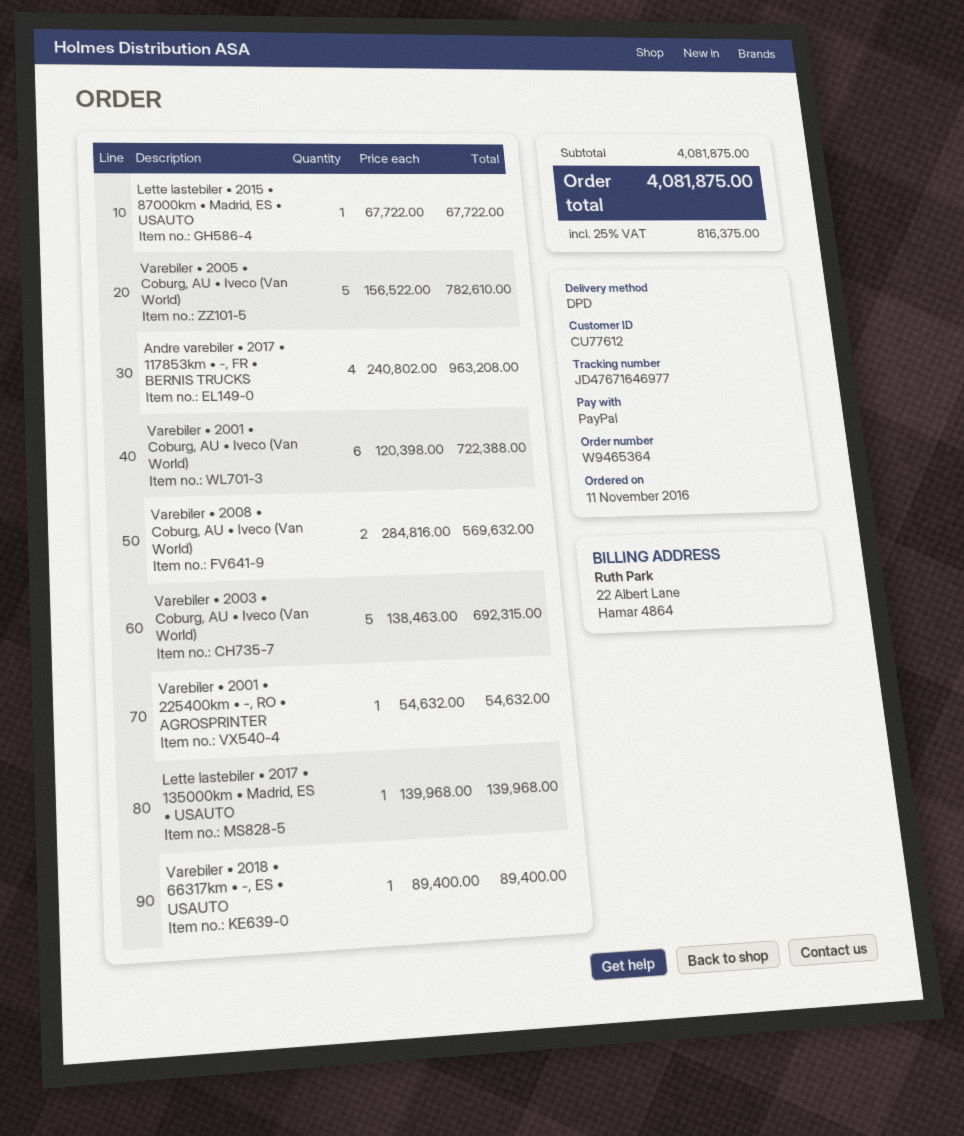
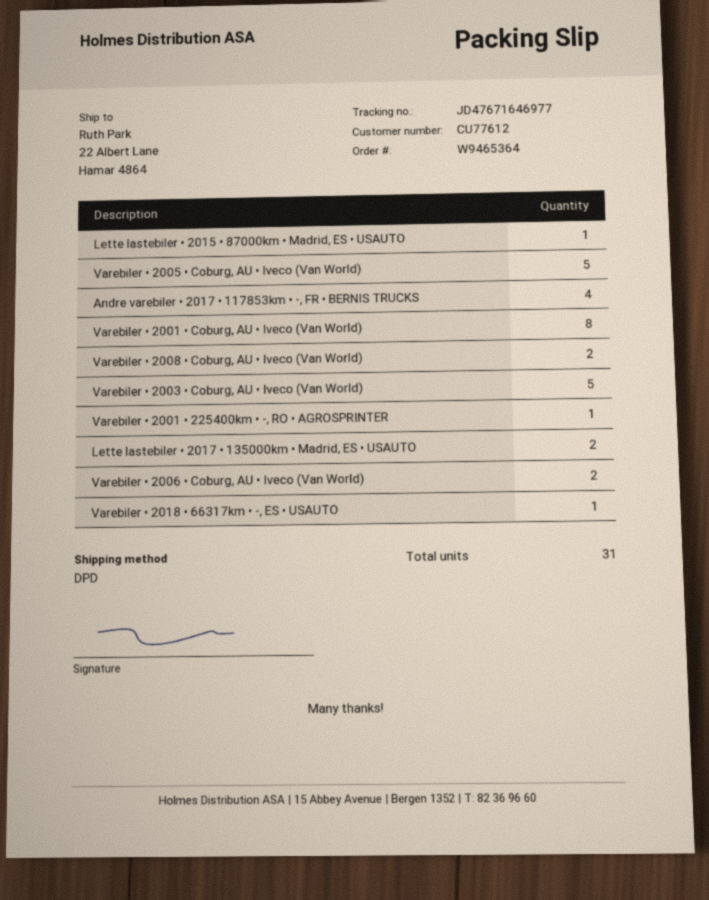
Varebiler • 2001 • Coburg, AU • Iveco (Van World): 6 -> 8
Lette lastebiler • 2017 • 135000km • Madrid, ES • USAUTO: 1 -> 2
Varebiler • 2006 • Coburg, AU • Iveco (Van World): none -> 2

